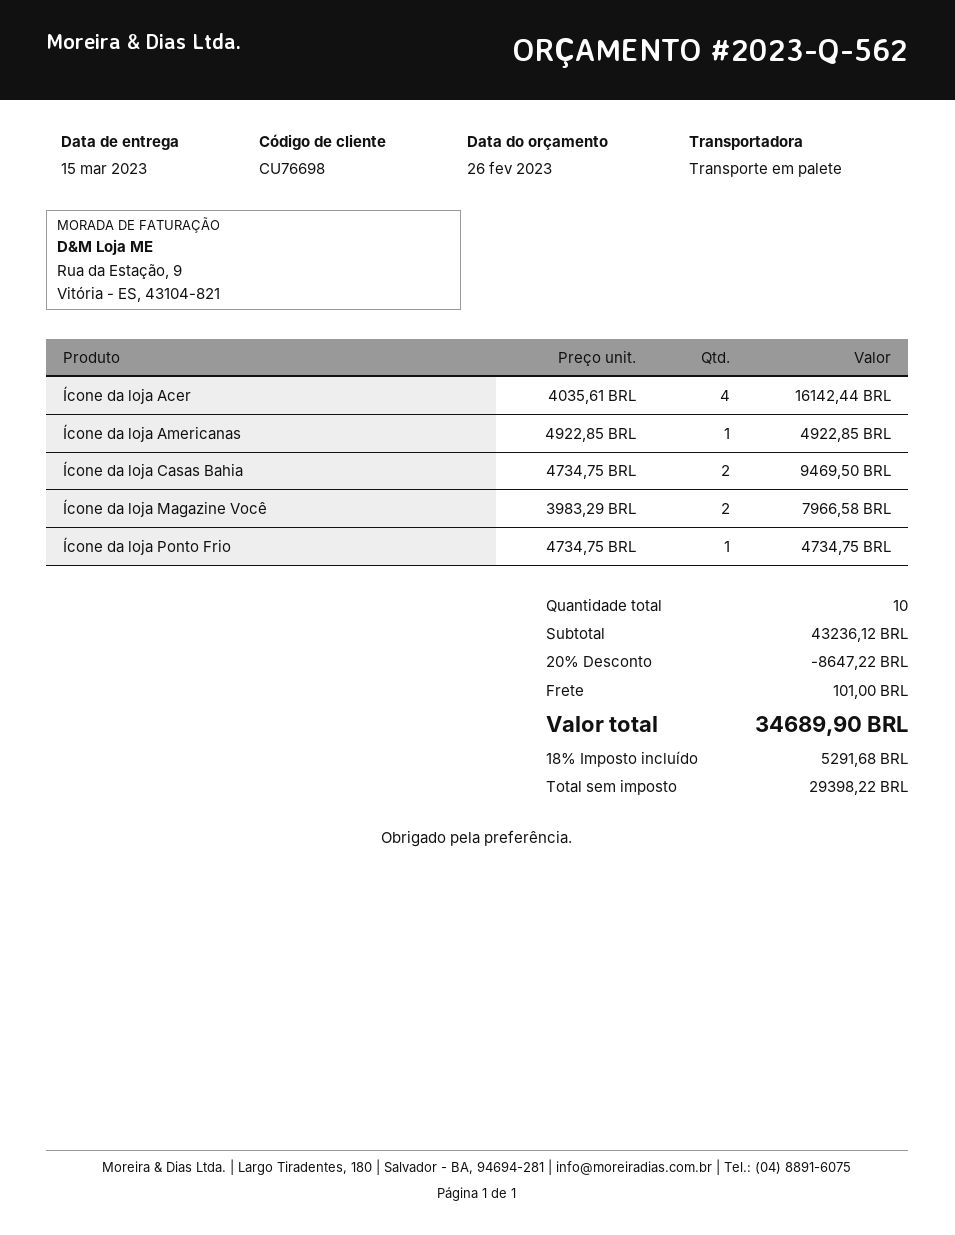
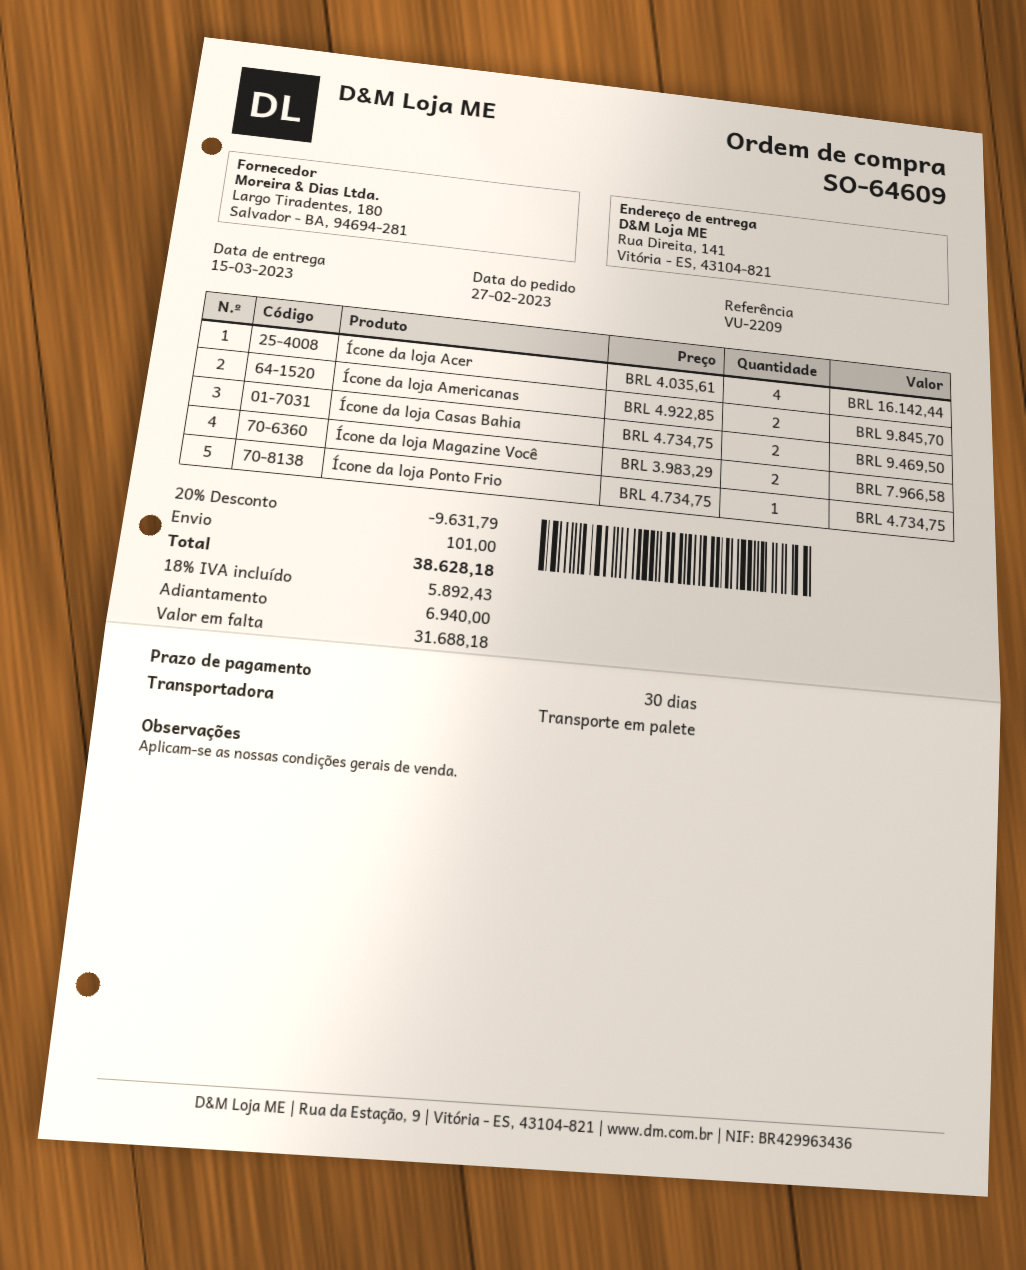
Ícone da loja Americanas: 1 x 4922.85 = 4922.85 -> 2 x 4922.85 = 9845.70
discount: 20% = 8647.22 -> 20% = 9631.79
tax: 18% = 5291.68 -> 18% = 5892.43
total: 34689.90 -> 38628.18

